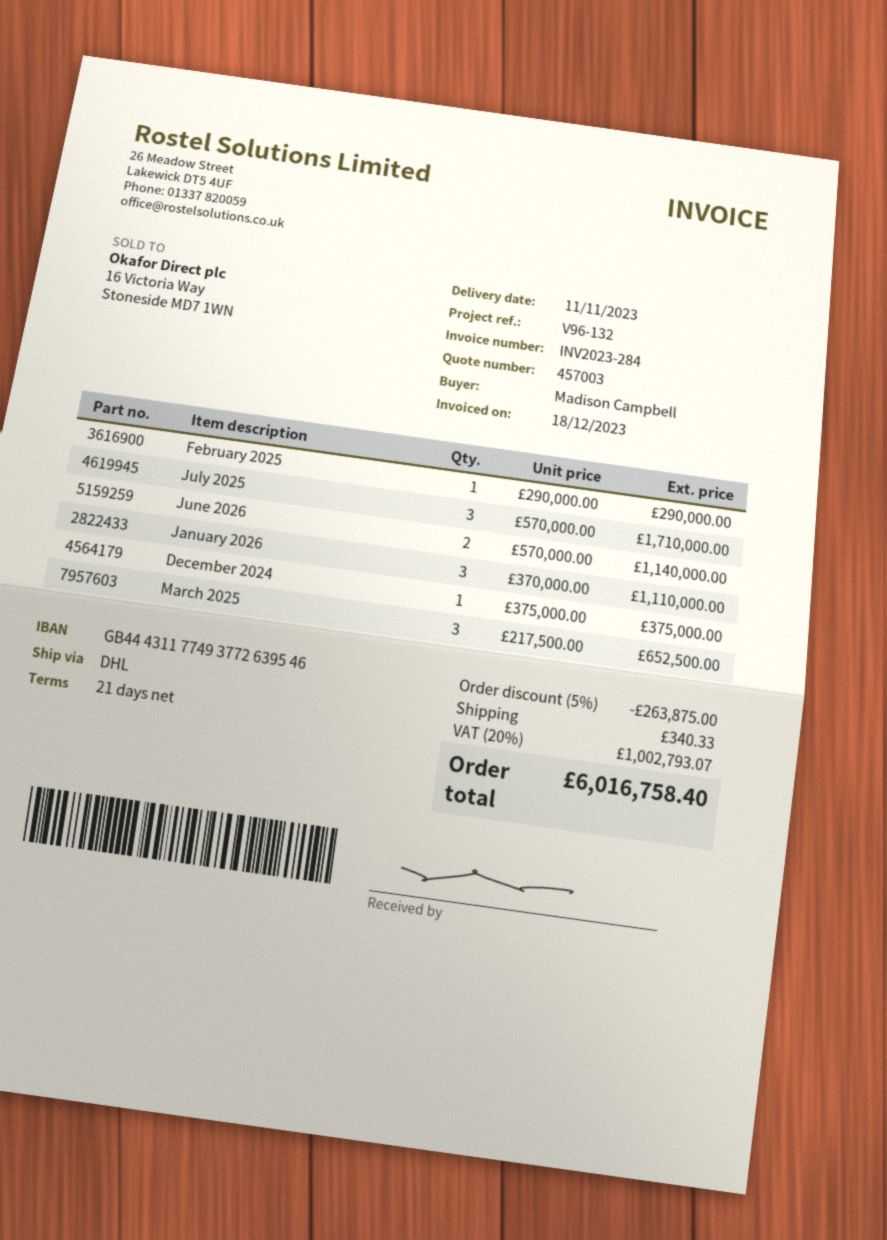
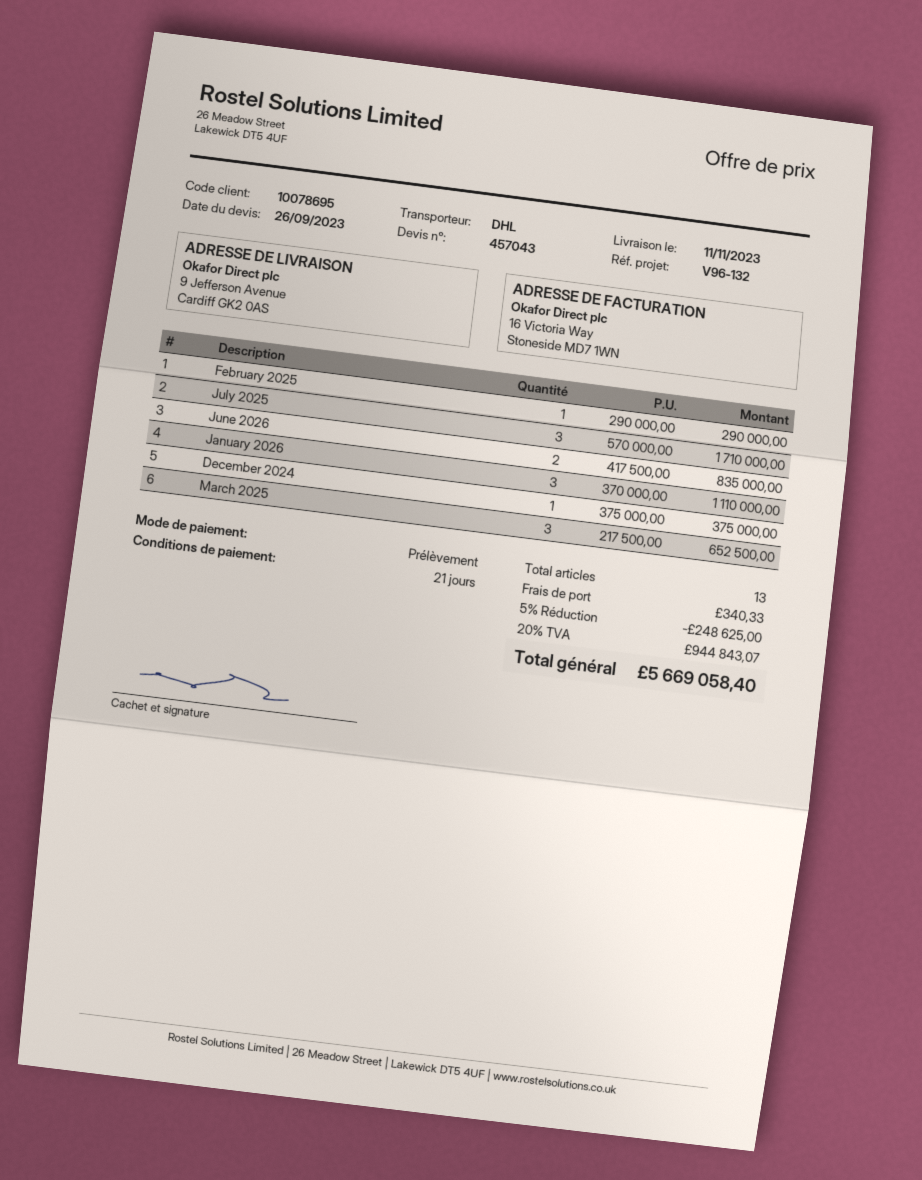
quote number: 457003 -> 457043
June 2026: 2 x 570000.00 = 1140000.00 -> 2 x 417500.00 = 835000.00
discount: 5% = 263875.00 -> 5% = 248625.00
tax: 20% = 1002793.07 -> 20% = 944843.07
total: 6016758.40 -> 5669058.40

